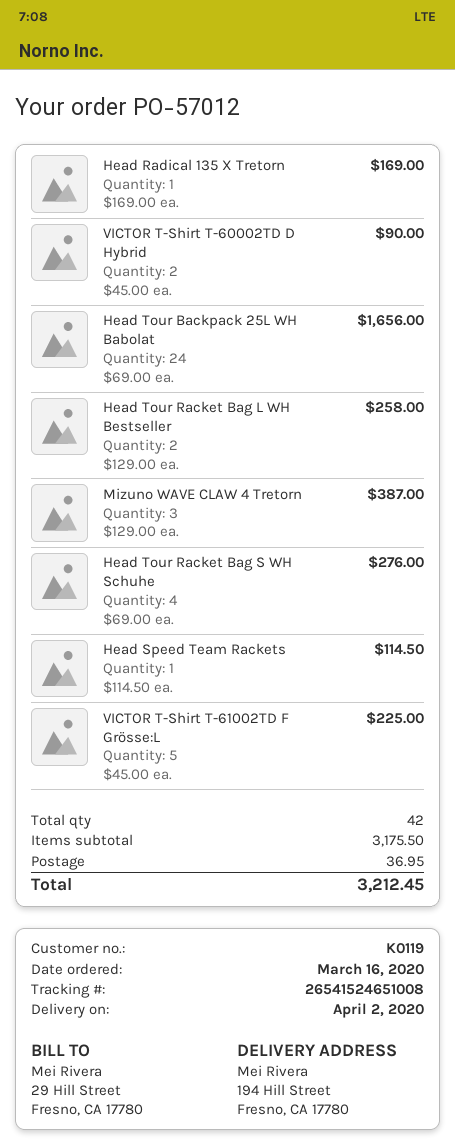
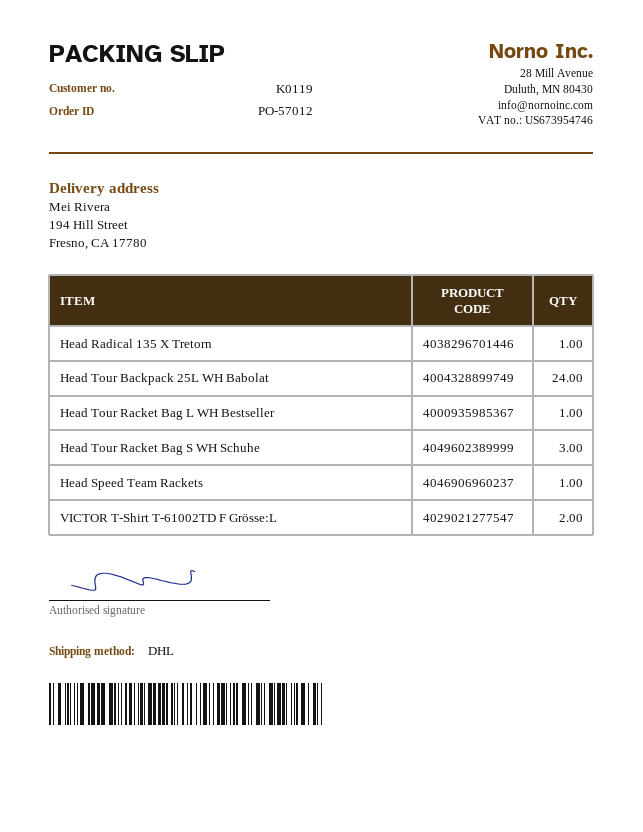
VICTOR T-Shirt T-60002TD D Hybrid: 2 -> none
Head Tour Racket Bag L WH Bestseller: 2 -> 1
Mizuno WAVE CLAW 4 Tretorn: 3 -> none
Head Tour Racket Bag S WH Schuhe: 4 -> 3
VICTOR T-Shirt T-61002TD F Grösse:L: 5 -> 2

